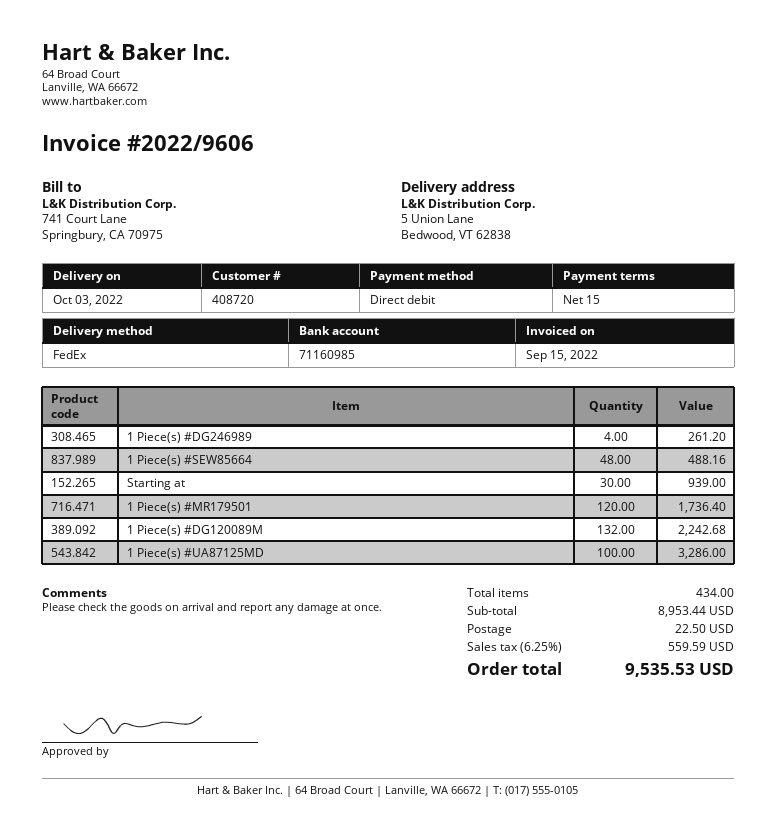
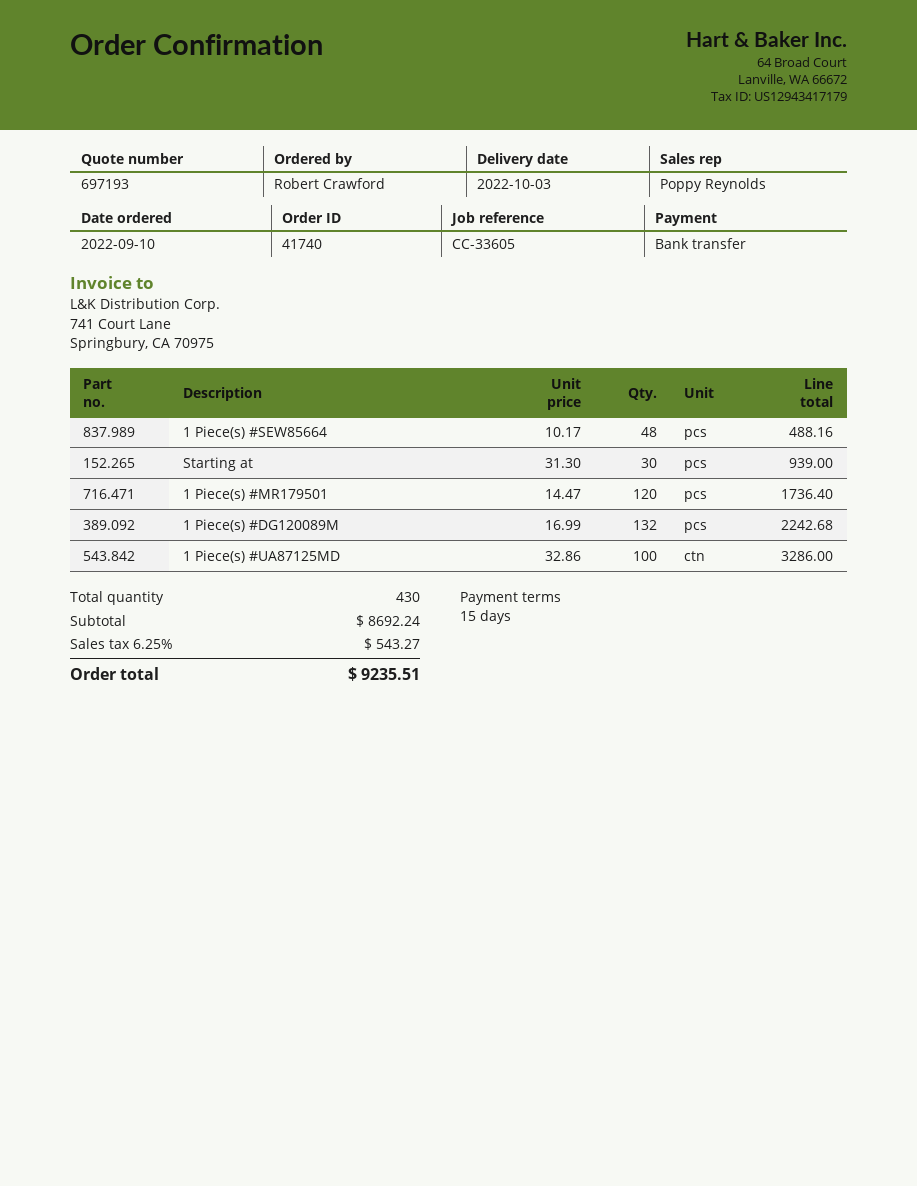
payment method: direct debit -> bank transfer
1 Piece(s) #DG246989: 4 for 261.20 -> none
total quantity: 434 -> 430
subtotal: 8953.44 -> 8692.24
shipping: 22.50 -> none
tax: 6.25% = 559.59 -> 6.25% = 543.27
total: 9535.53 -> 9235.51

